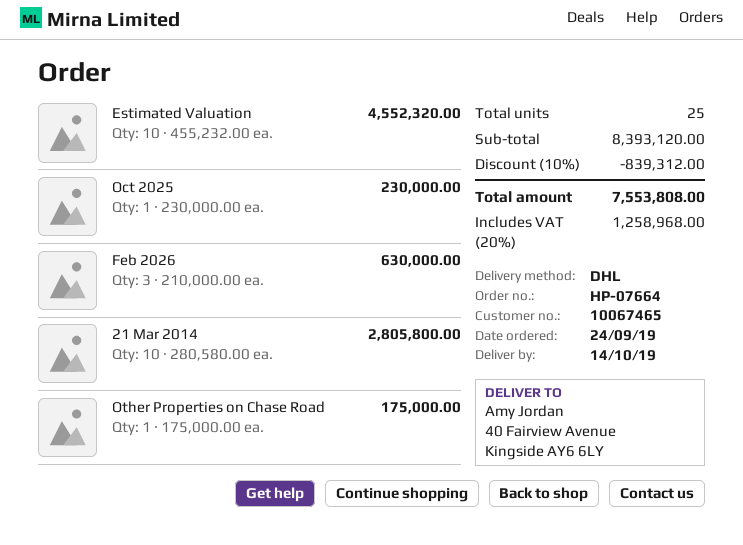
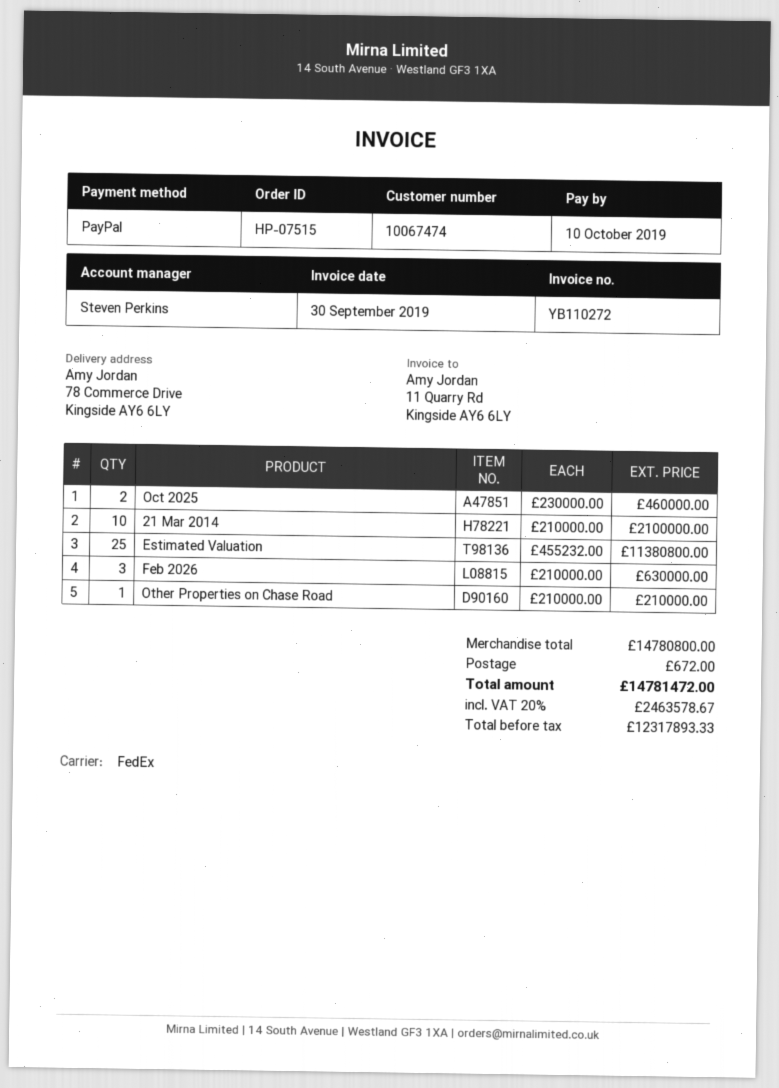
order number: HP-07664 -> HP-07515
customer number: 10067465 -> 10067474
shipping method: DHL -> FedEx
ship to: 40 Fairview Avenue, Kingside AY6 6LY -> 78 Commerce Drive, Kingside AY6 6LY
Estimated Valuation: 10 x 455232.00 = 4552320.00 -> 25 x 455232.00 = 11380800.00
Oct 2025: 1 x 230000.00 = 230000.00 -> 2 x 230000.00 = 460000.00
21 Mar 2014: 10 x 280580.00 = 2805800.00 -> 10 x 210000.00 = 2100000.00
Other Properties on Chase Road: 1 x 175000.00 = 175000.00 -> 1 x 210000.00 = 210000.00
subtotal: 8393120.00 -> 14780800.00
discount: 10% = 839312.00 -> none
shipping: none -> 672.00
tax: 20% = 1258968.00 -> 20% = 2463578.67
total: 7553808.00 -> 14781472.00

